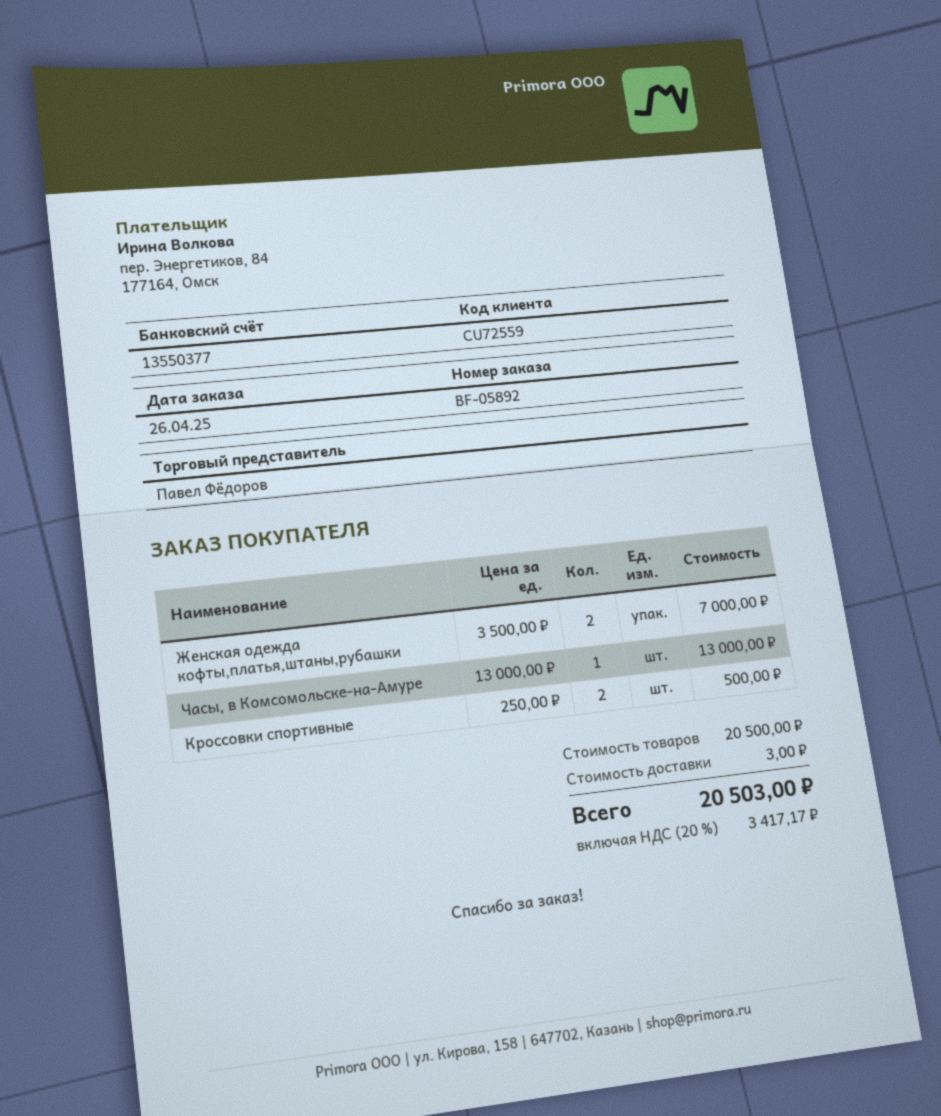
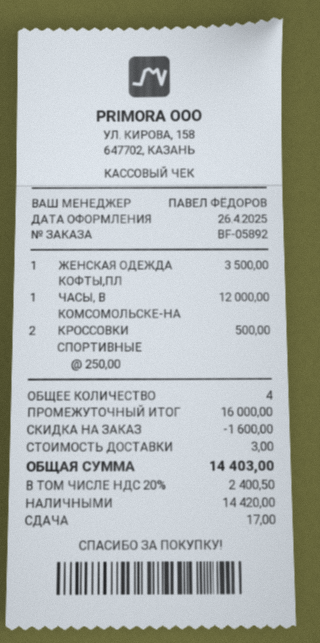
Женская одежда кофты,платья,штаны,рубашки: 2 x 3500.00 = 7000.00 -> 1 x 3500.00 = 3500.00
Часы, в Комсомольске-на-Амуре: 1 x 13000.00 = 13000.00 -> 1 x 12000.00 = 12000.00
subtotal: 20500.00 -> 16000.00
discount: none -> 1600.00
tax: 20% = 3417.17 -> 20% = 2400.50
total: 20503.00 -> 14403.00

